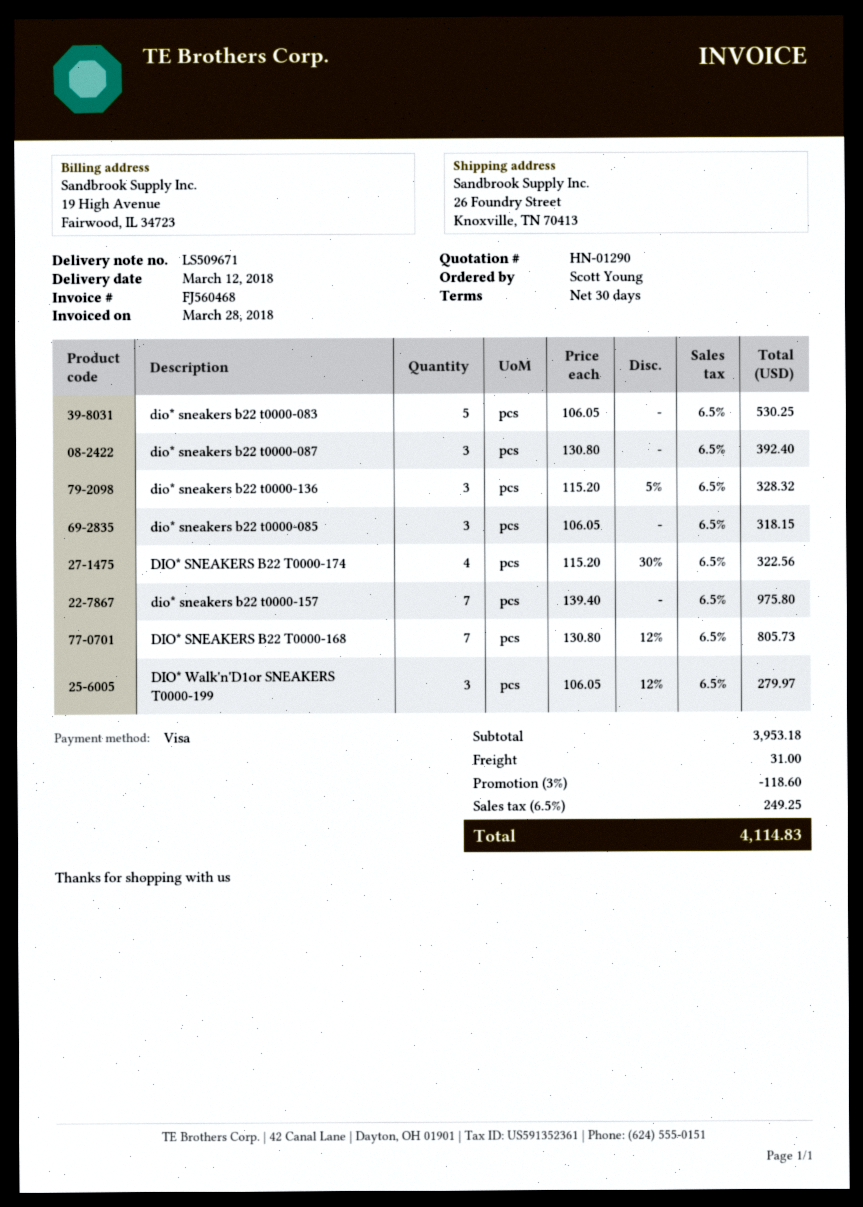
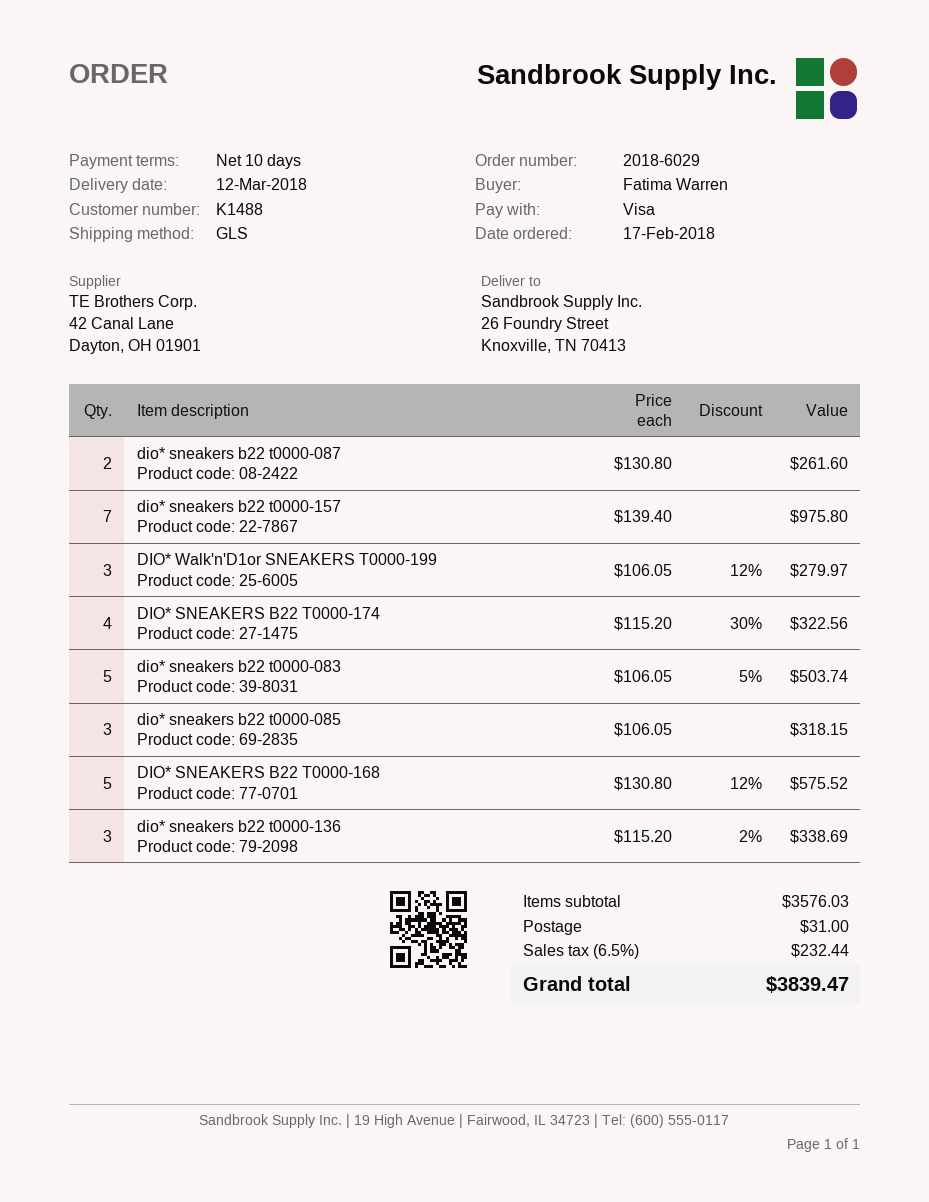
payment terms: 30 days -> 10 days
ordered by: Scott Young -> Fatima Warren
dio* sneakers b22 t0000-083: 5 x 106.05 = 530.25 -> 5 x 106.05 - 5% = 503.74
dio* sneakers b22 t0000-087: 3 x 130.80 = 392.40 -> 2 x 130.80 = 261.60
dio* sneakers b22 t0000-136: 3 x 115.20 - 5% = 328.32 -> 3 x 115.20 - 2% = 338.69
DIO* SNEAKERS B22 T0000-168: 7 x 130.80 - 12% = 805.73 -> 5 x 130.80 - 12% = 575.52
subtotal: 3953.18 -> 3576.03
discount: 3% = 118.60 -> none
tax: 6.5% = 249.25 -> 6.5% = 232.44
total: 4114.83 -> 3839.47

